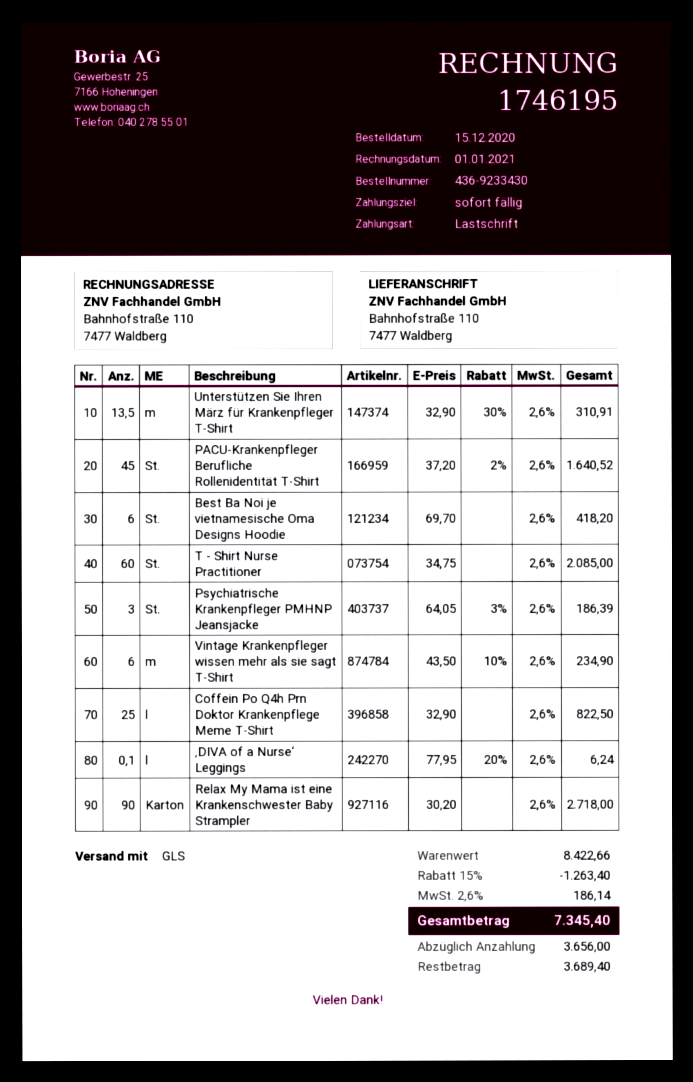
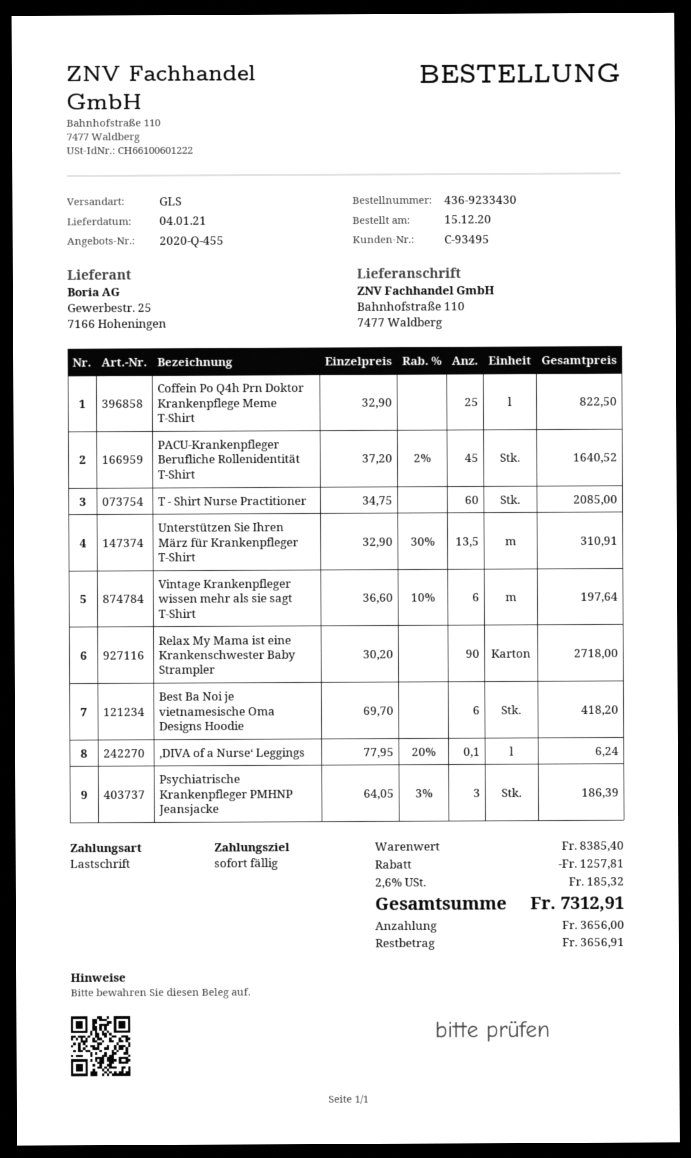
Vintage Krankenpfleger wissen mehr als sie sagt T-Shirt: 6 x 43.50 - 10% = 234.90 -> 6 x 36.60 - 10% = 197.64
subtotal: 8422.66 -> 8385.40
discount: 1263.40 -> 1257.81
tax: 2.6% = 186.14 -> 2.6% = 185.32
total: 7345.40 -> 7312.91
balance: 3689.40 -> 3656.91

